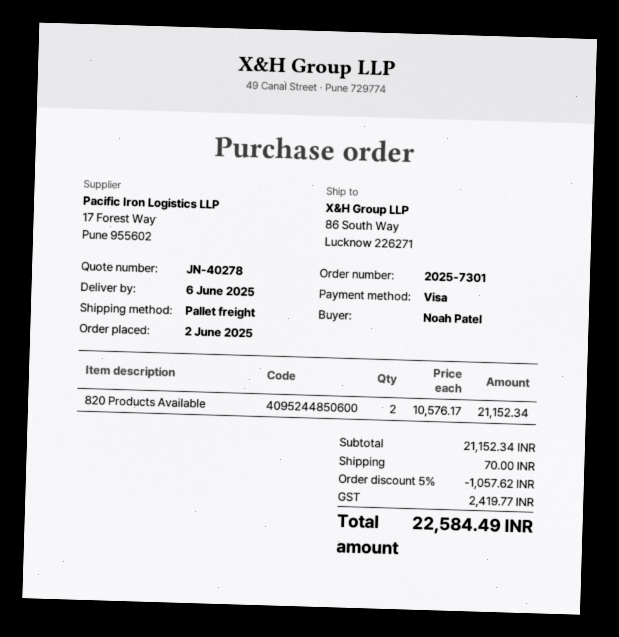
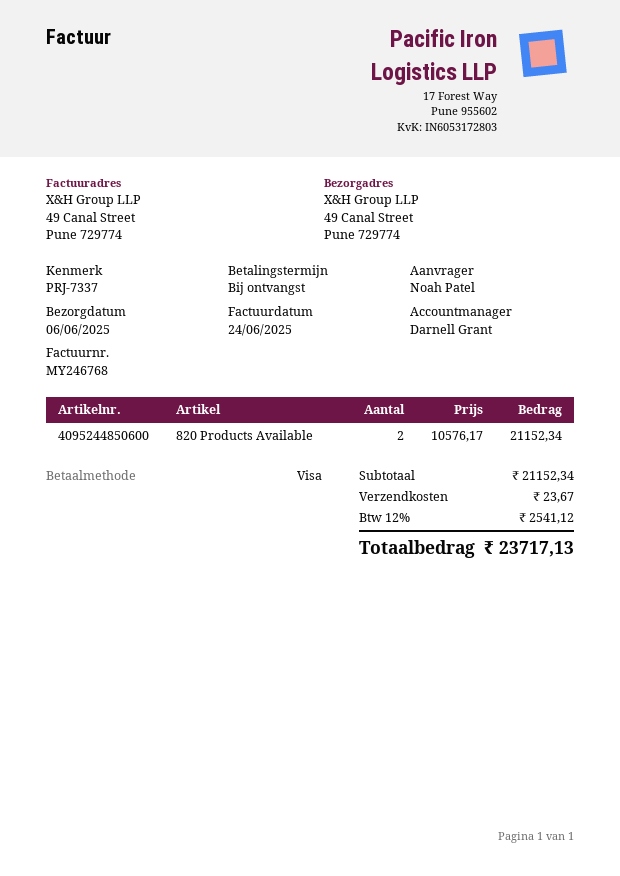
ship to: 86 South Way, Lucknow 226271 -> 49 Canal Street, Pune 729774
discount: 5% = 1057.62 -> none
shipping: 70.00 -> 23.67
tax: 2419.77 -> 2541.12
total: 22584.49 -> 23717.13

